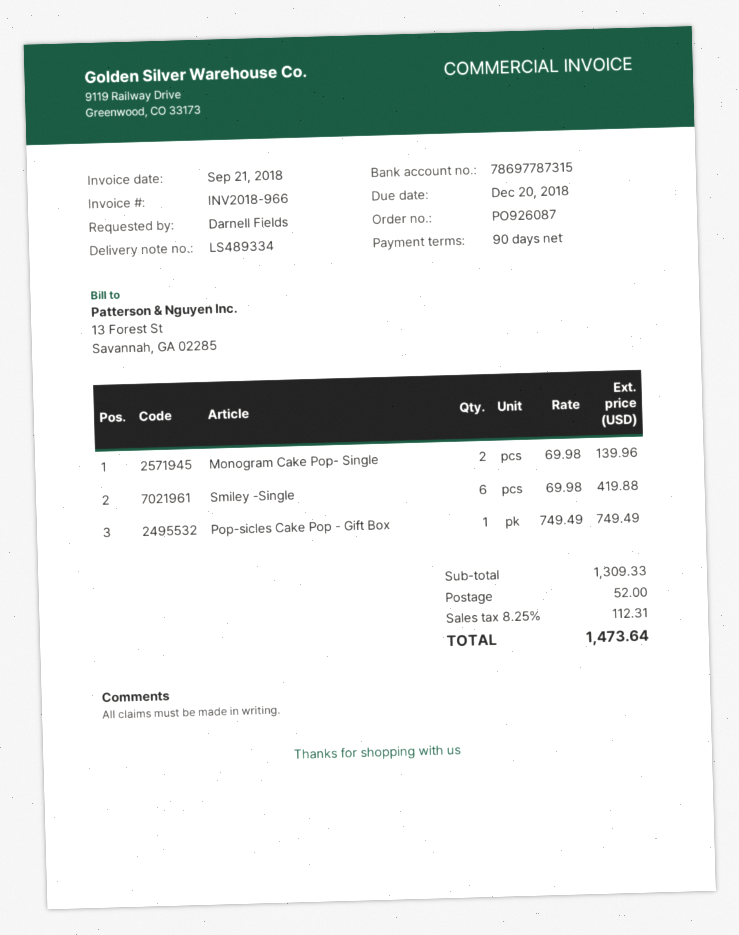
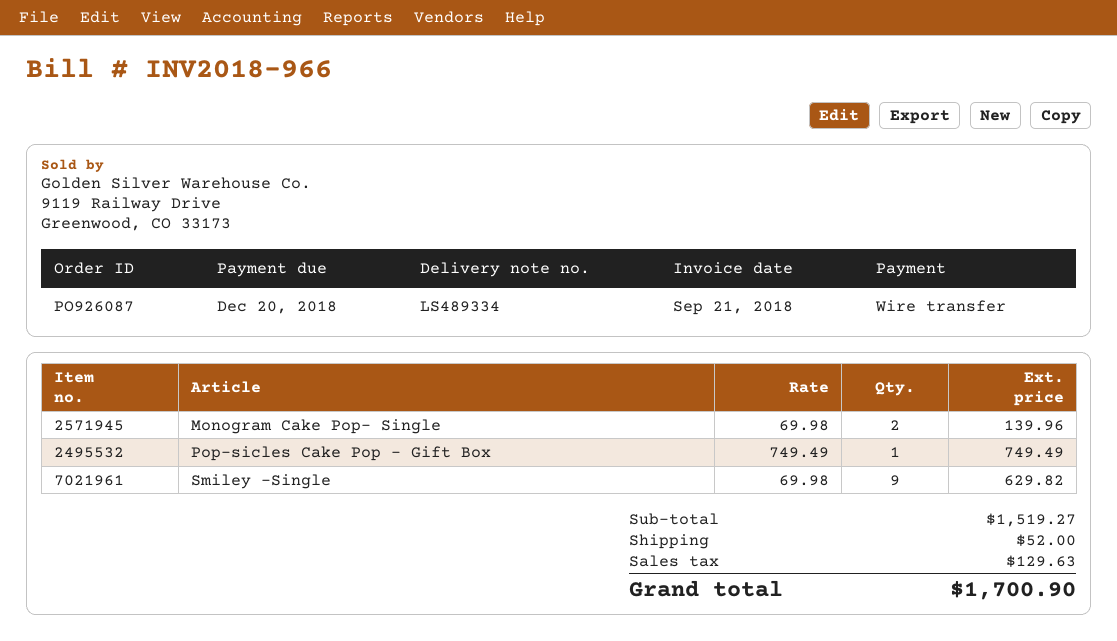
Smiley -Single: 6 x 69.98 = 419.88 -> 9 x 69.98 = 629.82
subtotal: 1309.33 -> 1519.27
tax: 112.31 -> 129.63
total: 1473.64 -> 1700.90

